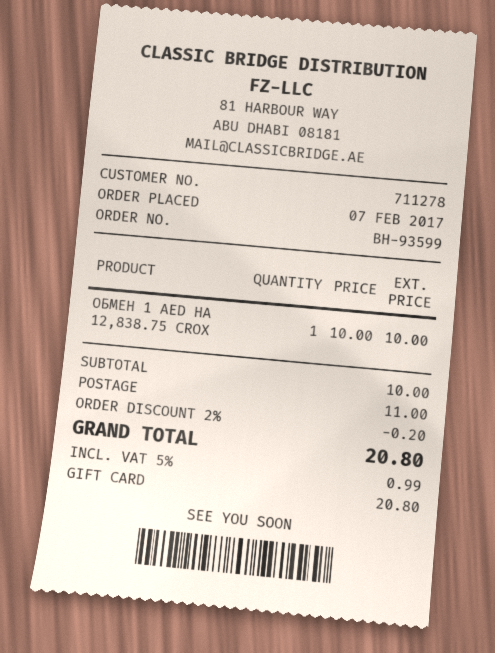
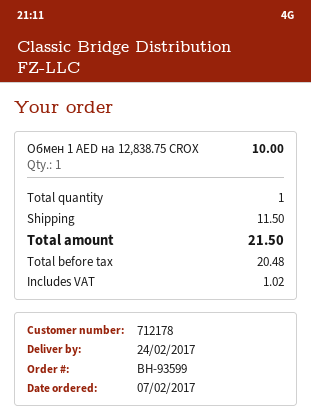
customer number: 711278 -> 712178
discount: 2% = 0.20 -> none
shipping: 11.00 -> 11.50
tax: 0.99 -> 1.02
total: 20.80 -> 21.50

